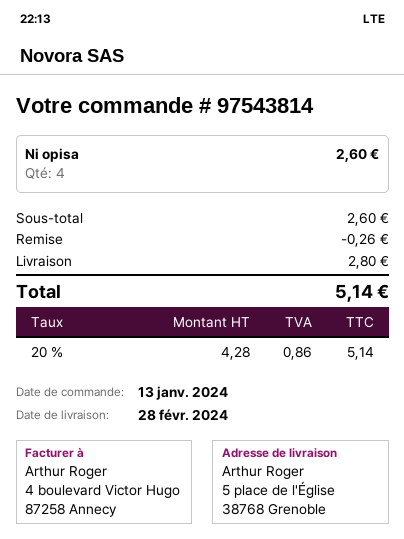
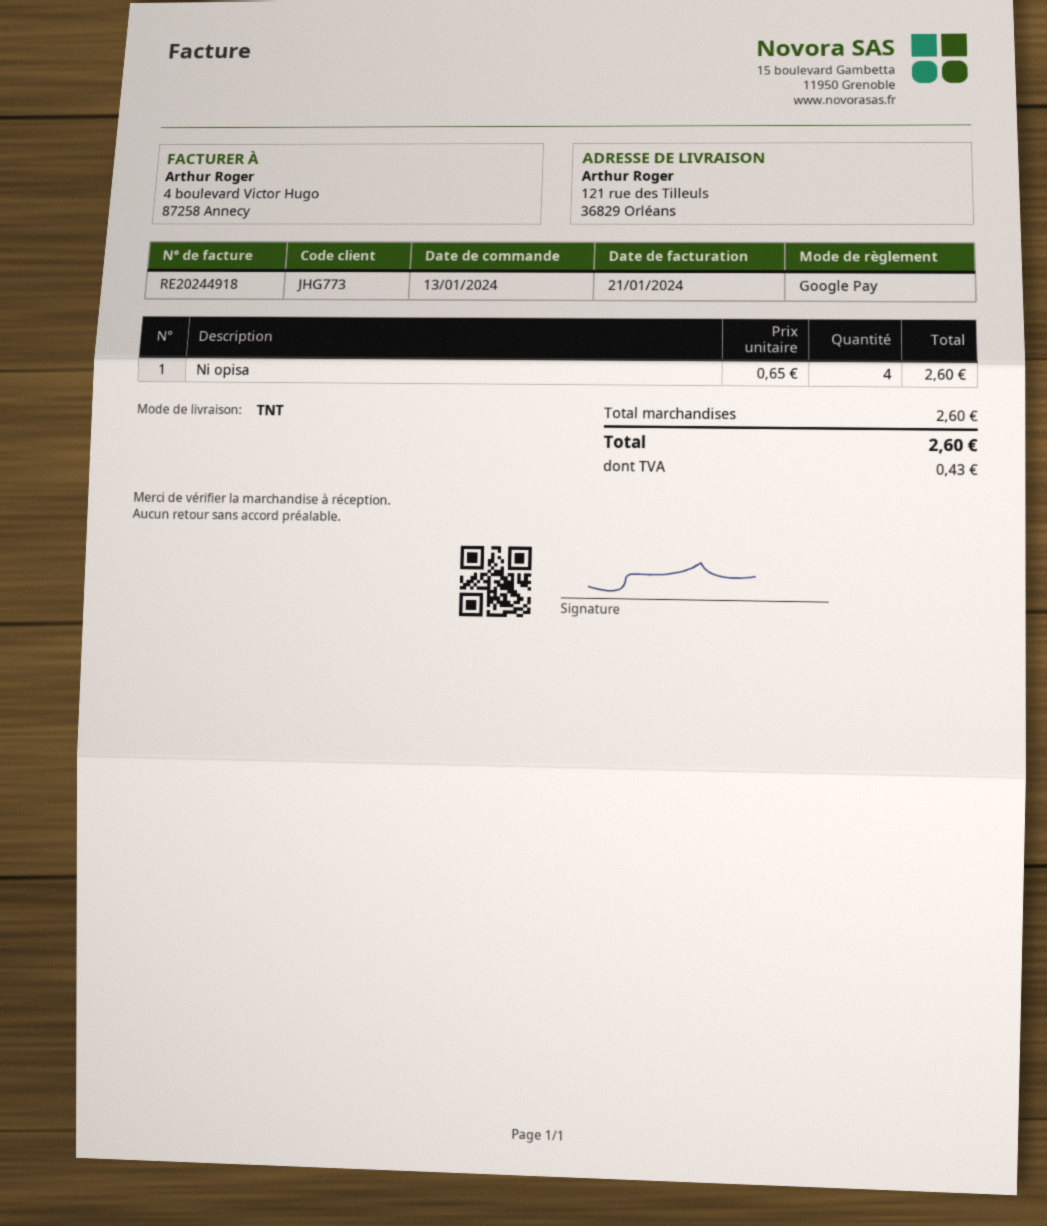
ship to: 5 place de l'Église, 38768 Grenoble -> 121 rue des Tilleuls, 36829 Orléans
discount: 0.26 -> none
shipping: 2.80 -> none
tax: 0.86 -> 0.43
total: 5.14 -> 2.60

